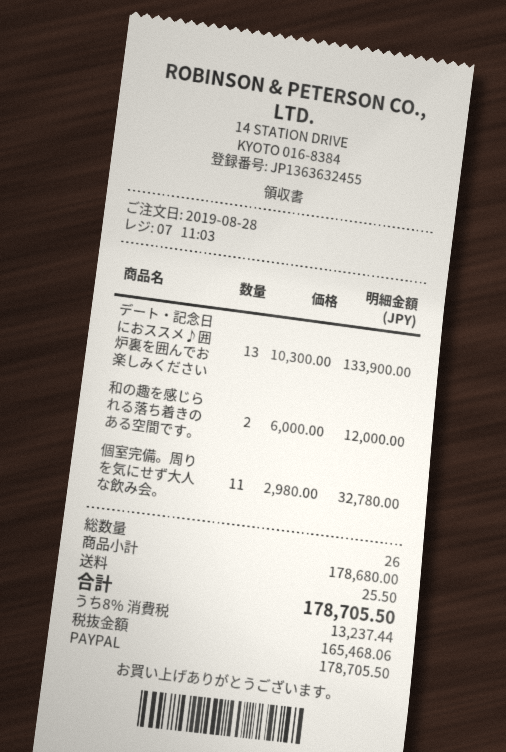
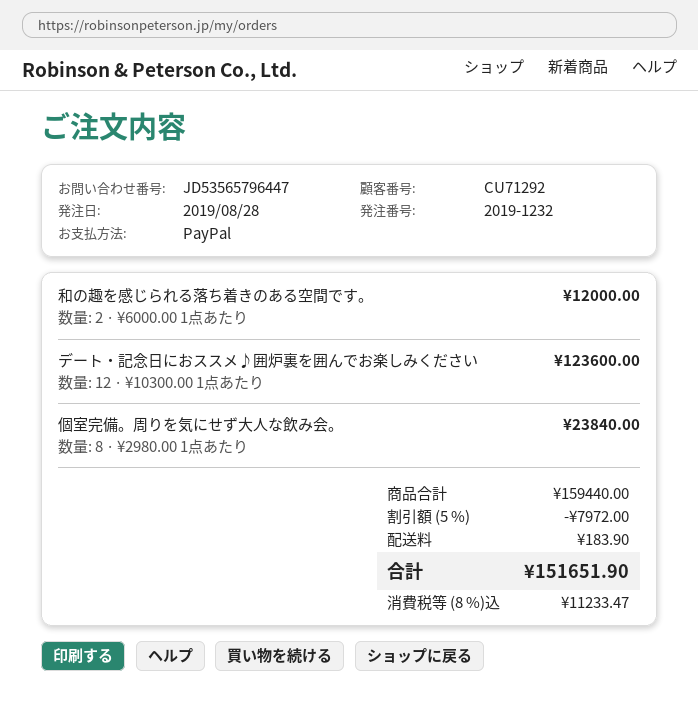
デート・記念日におススメ♪囲炉裏を囲んでお楽しみください: 13 x 10300.00 = 133900.00 -> 12 x 10300.00 = 123600.00
個室完備。周りを気にせず大人な飲み会。: 11 x 2980.00 = 32780.00 -> 8 x 2980.00 = 23840.00
subtotal: 178680.00 -> 159440.00
discount: none -> 5% = 7972.00
shipping: 25.50 -> 183.90
tax: 8% = 13237.44 -> 8% = 11233.47
total: 178705.50 -> 151651.90

